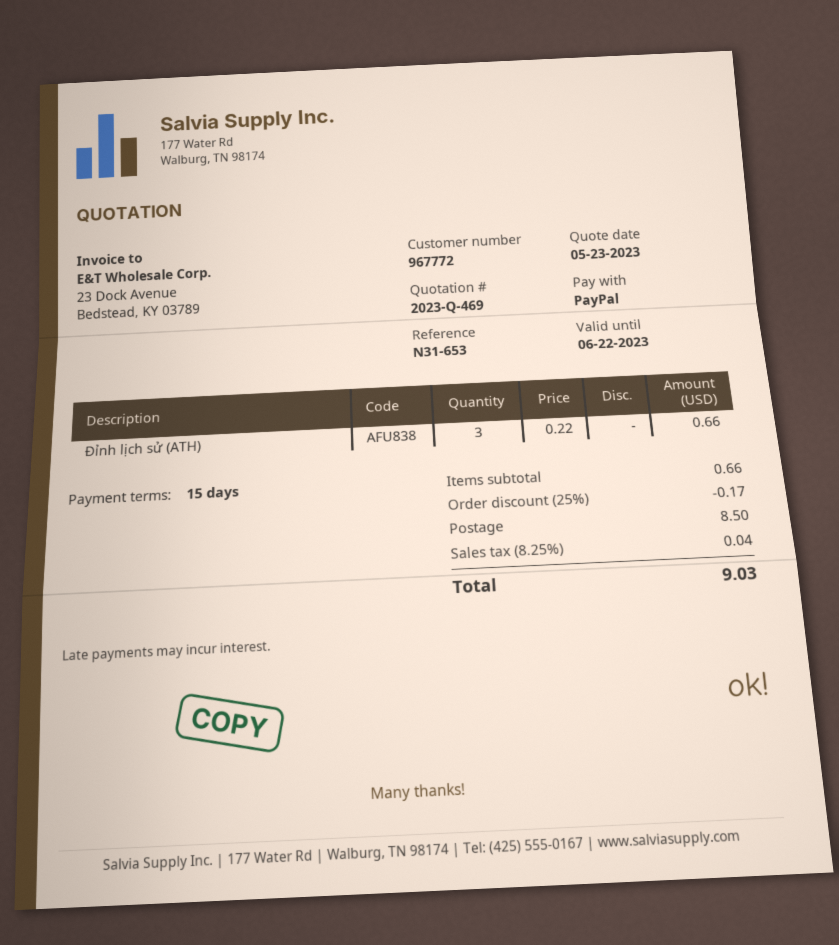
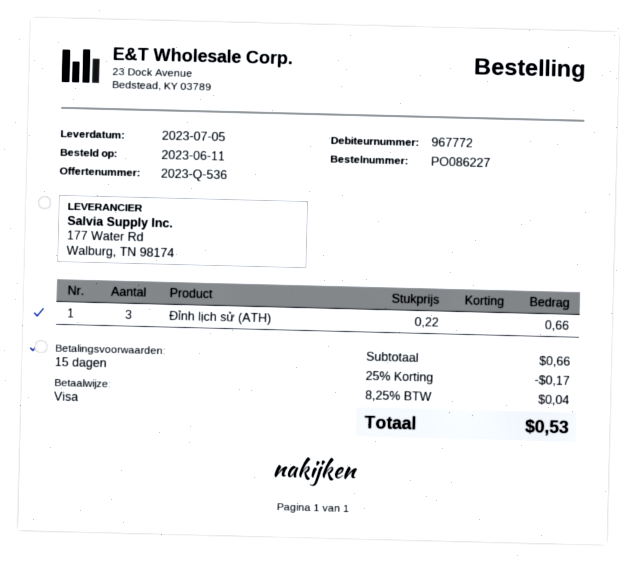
quote number: 2023-Q-469 -> 2023-Q-536
payment method: PayPal -> Visa
shipping: 8.50 -> none
total: 9.03 -> 0.53

